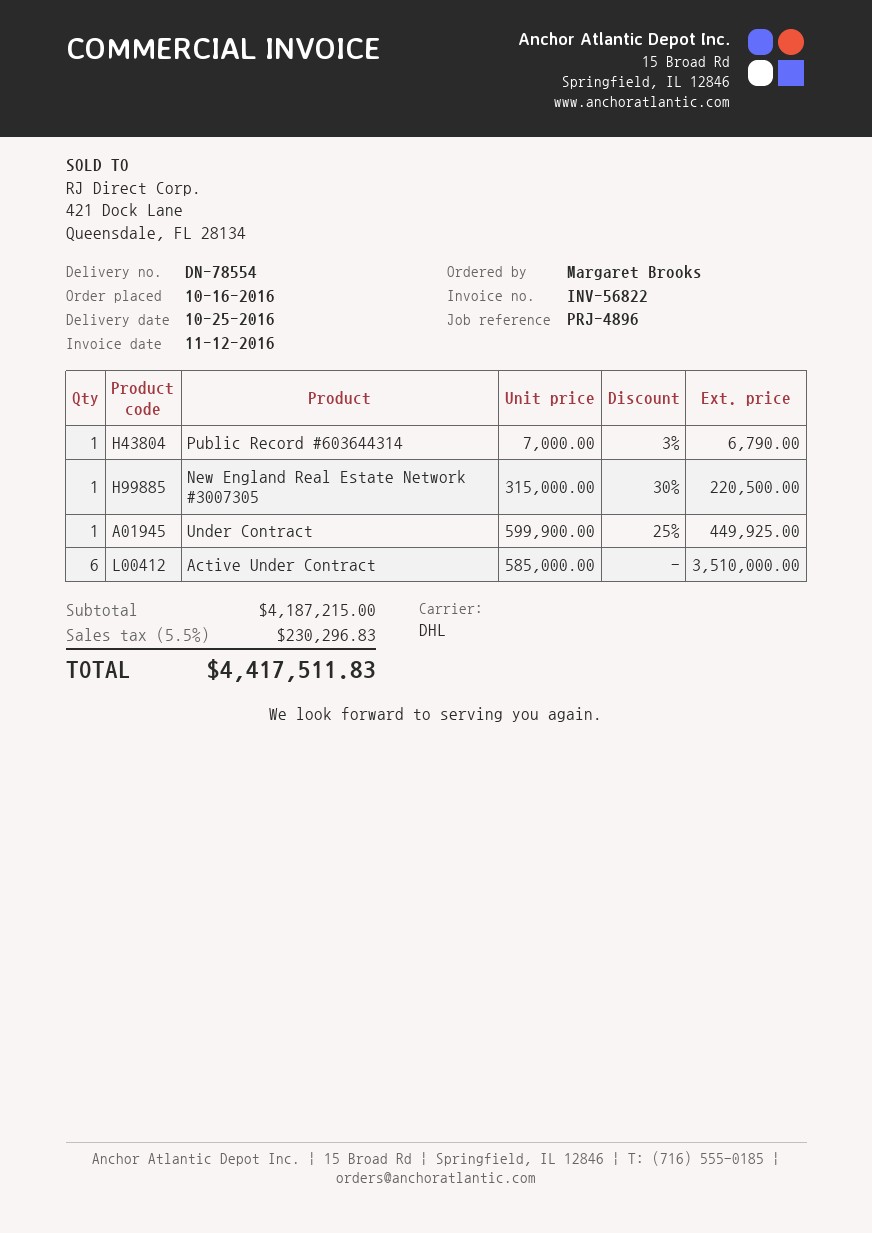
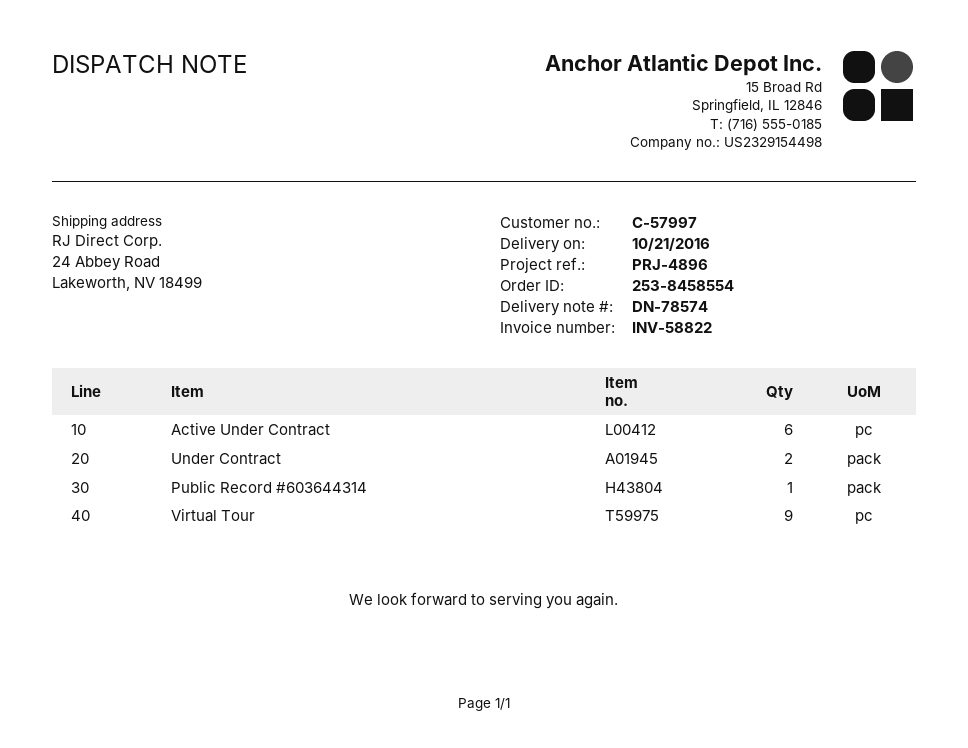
delivery note number: DN-78554 -> DN-78574
delivery date: 2016-10-25 -> 2016-10-21
invoice number: INV-56822 -> INV-58822
New England Real Estate Network #3007305: 1 -> none
Under Contract: 1 -> 2
Virtual Tour: none -> 9

